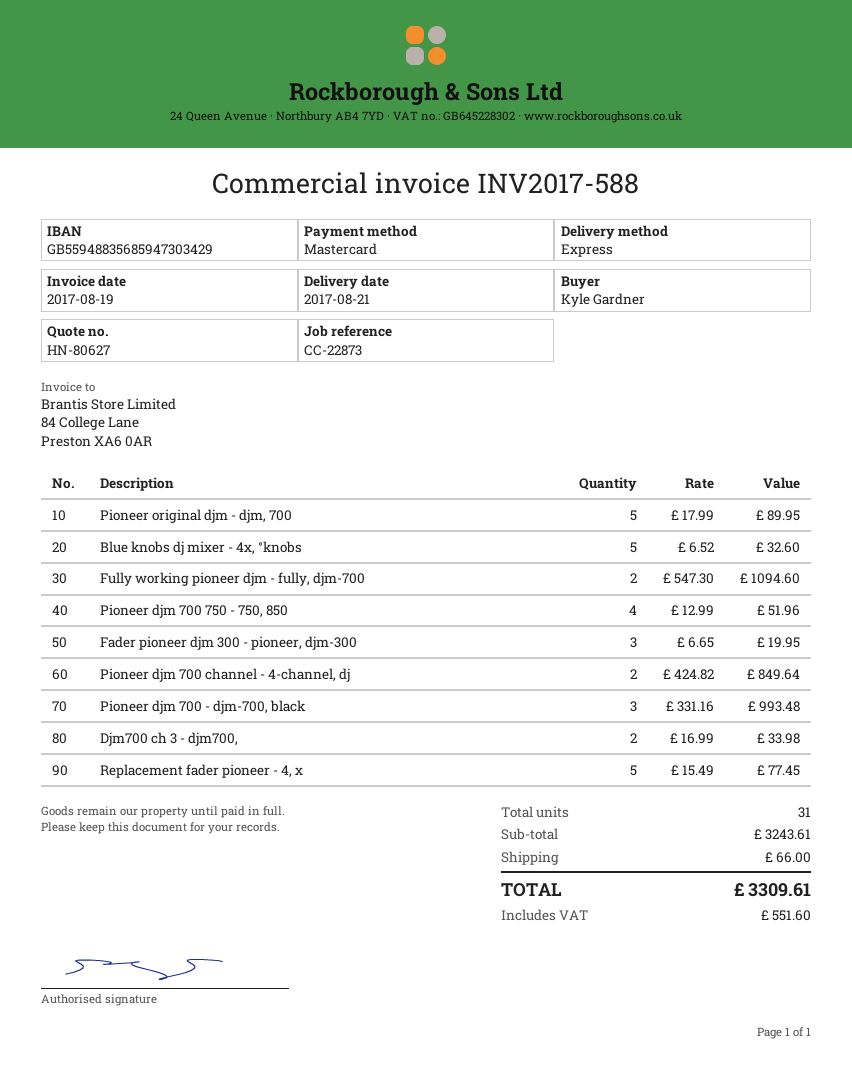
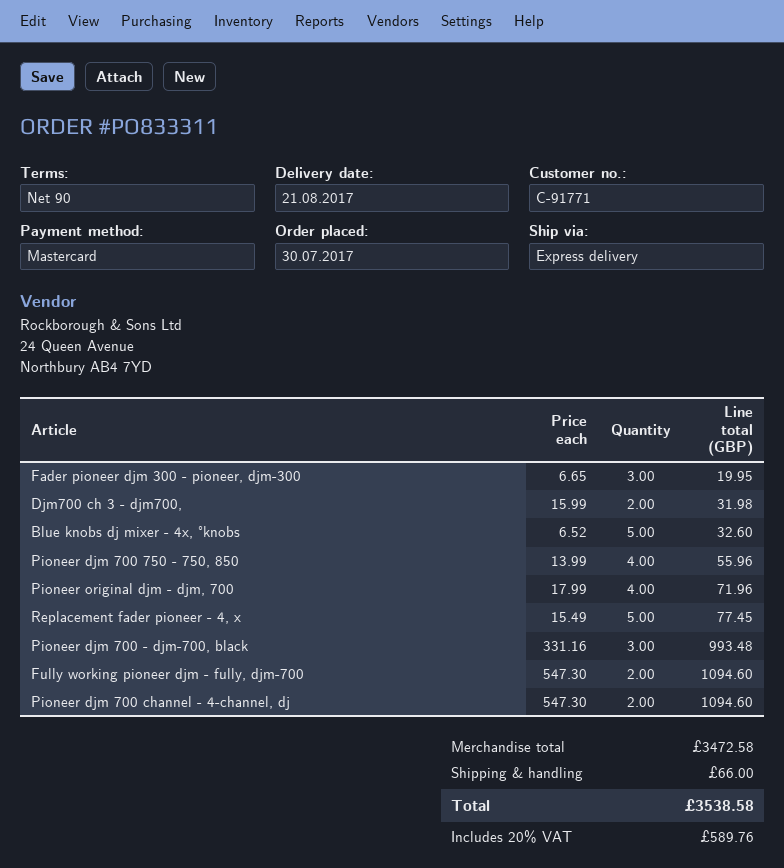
Pioneer original djm - djm, 700: 5 x 17.99 = 89.95 -> 4 x 17.99 = 71.96
Pioneer djm 700 750 - 750, 850: 4 x 12.99 = 51.96 -> 4 x 13.99 = 55.96
Pioneer djm 700 channel - 4-channel, dj: 2 x 424.82 = 849.64 -> 2 x 547.30 = 1094.60
Djm700 ch 3 - djm700,: 2 x 16.99 = 33.98 -> 2 x 15.99 = 31.98
subtotal: 3243.61 -> 3472.58
tax: 551.60 -> 589.76
total: 3309.61 -> 3538.58

